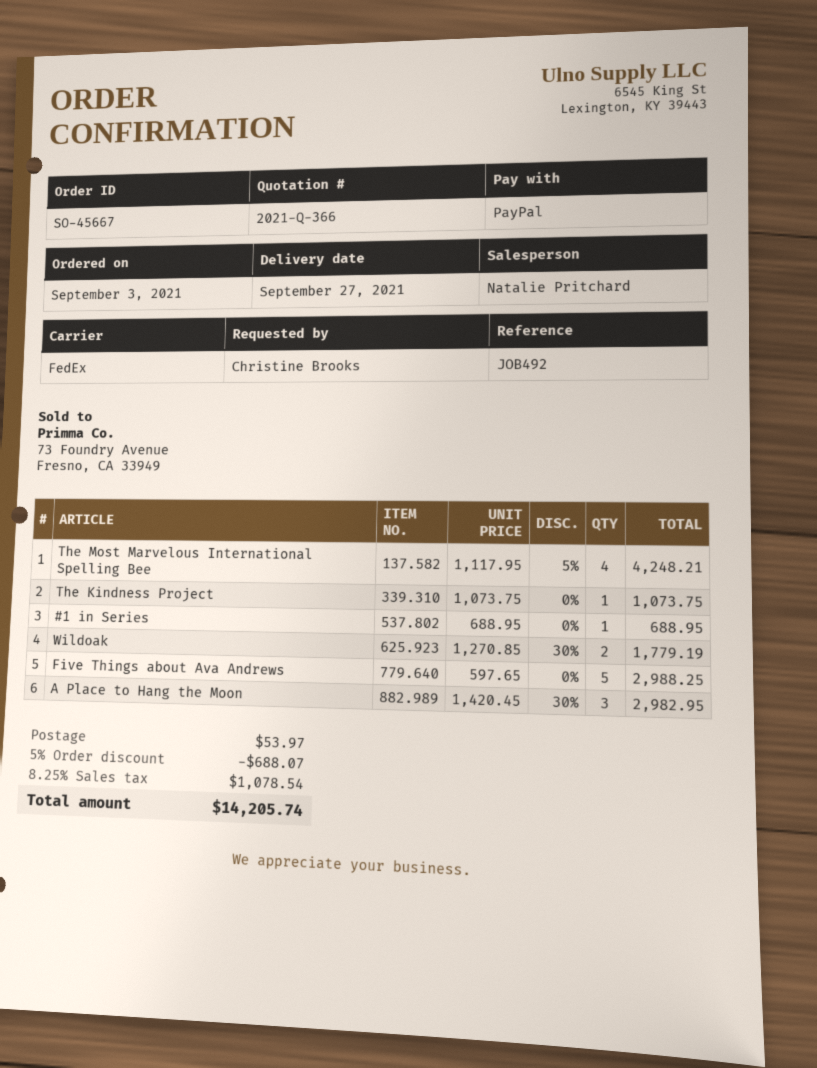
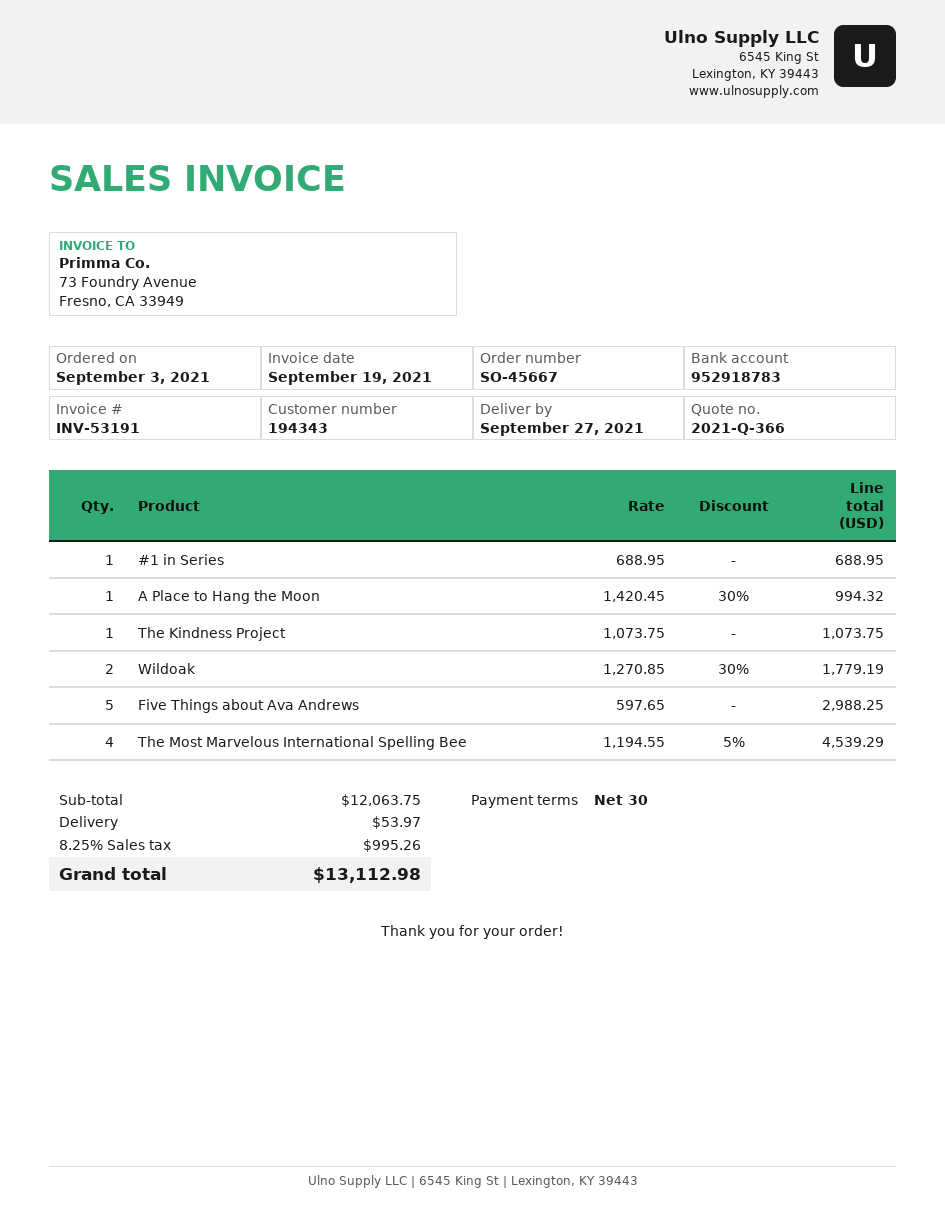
The Most Marvelous International Spelling Bee: 4 x 1117.95 - 5% = 4248.21 -> 4 x 1194.55 - 5% = 4539.29
A Place to Hang the Moon: 3 x 1420.45 - 30% = 2982.95 -> 1 x 1420.45 - 30% = 994.32
discount: 5% = 688.07 -> none
tax: 8.25% = 1078.54 -> 8.25% = 995.26
total: 14205.74 -> 13112.98

